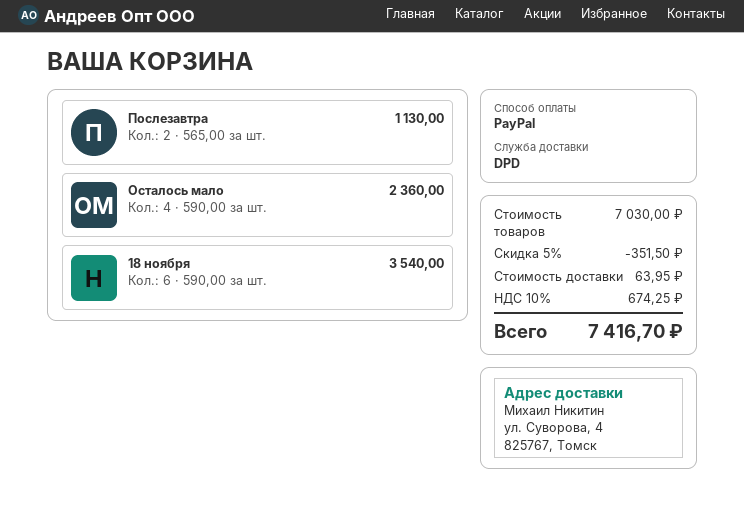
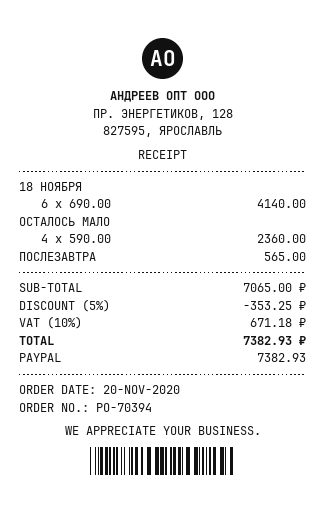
Послезавтра: 2 x 565.00 = 1130.00 -> 1 x 565.00 = 565.00
18 ноября: 6 x 590.00 = 3540.00 -> 6 x 690.00 = 4140.00
subtotal: 7030.00 -> 7065.00
discount: 5% = 351.50 -> 5% = 353.25
shipping: 63.95 -> none
tax: 10% = 674.25 -> 10% = 671.18
total: 7416.70 -> 7382.93

